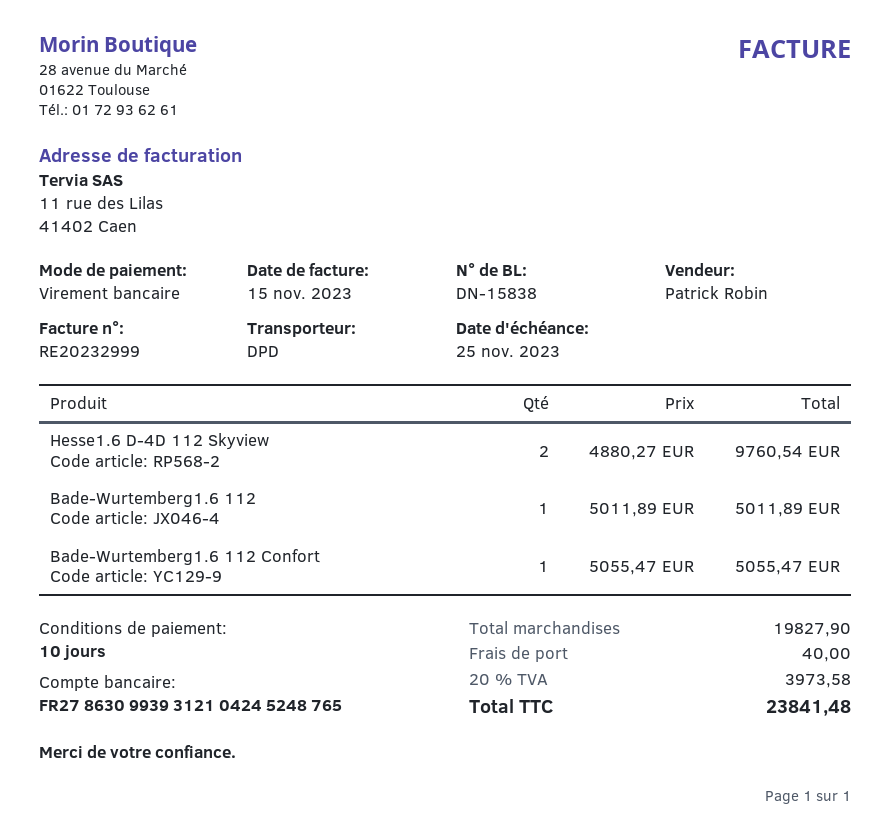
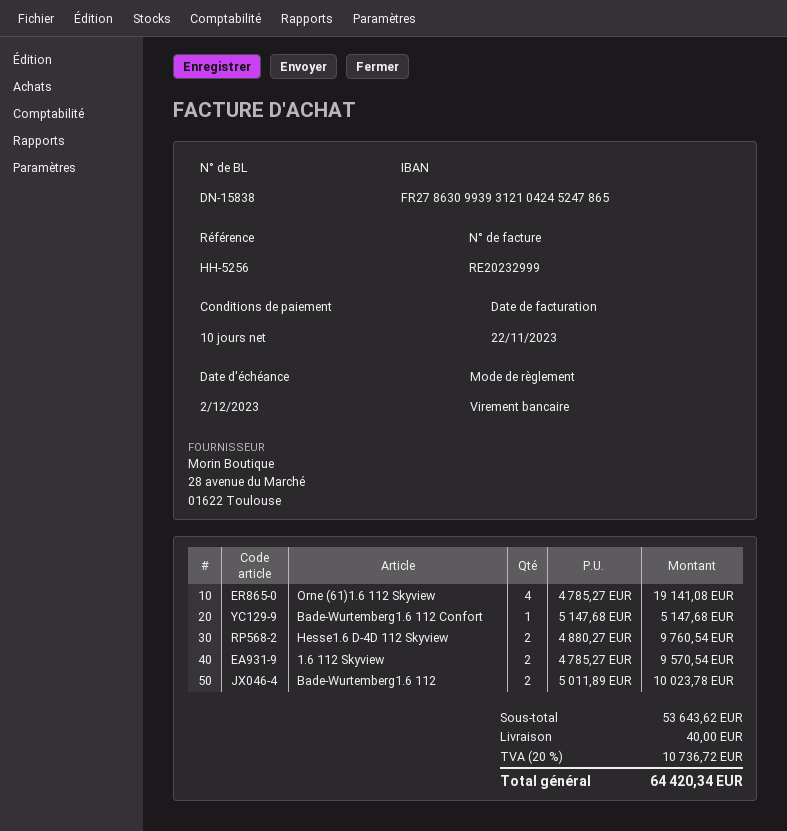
invoice date: 2023-11-15 -> 2023-11-22
due date: 2023-11-25 -> 2023-12-02
bank account: FR2786309939312104245248765 -> FR2786309939312104245247865
Bade-Wurtemberg1.6 112: 1 x 5011.89 = 5011.89 -> 2 x 5011.89 = 10023.78
Bade-Wurtemberg1.6 112 Confort: 1 x 5055.47 = 5055.47 -> 1 x 5147.68 = 5147.68
Orne (61)1.6 112 Skyview: none -> 4 x 4785.27 = 19141.08
1.6 112 Skyview: none -> 2 x 4785.27 = 9570.54
subtotal: 19827.90 -> 53643.62
tax: 20% = 3973.58 -> 20% = 10736.72
total: 23841.48 -> 64420.34

